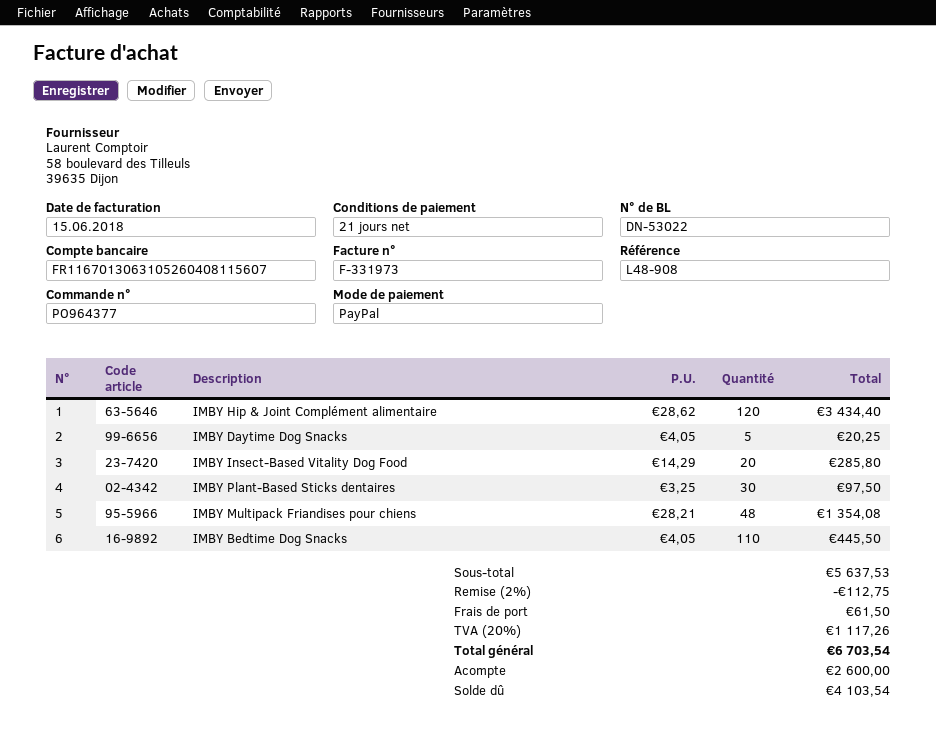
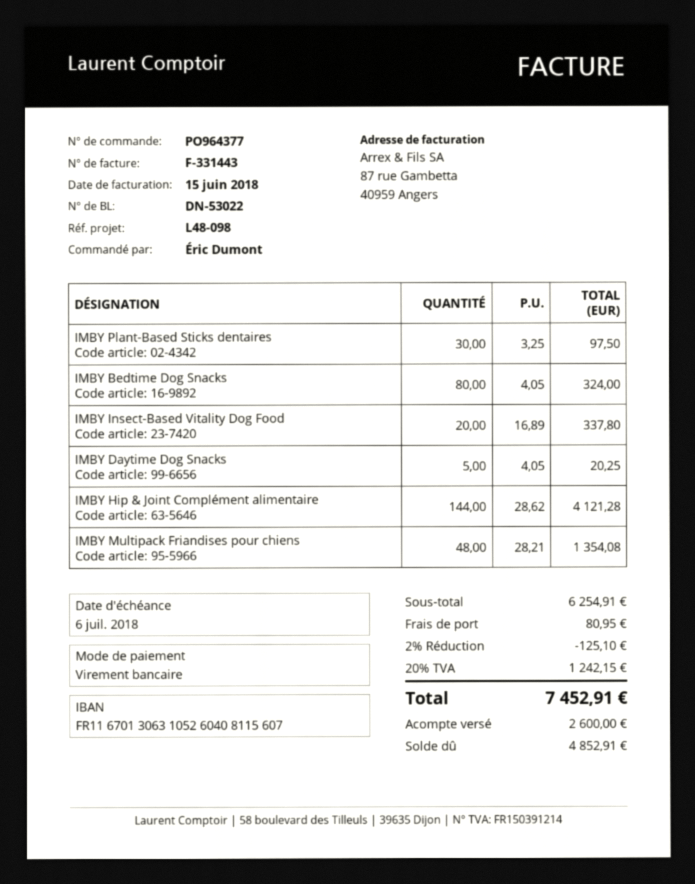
invoice number: F-331973 -> F-331443
reference: L48-908 -> L48-098
payment method: PayPal -> bank transfer
IMBY Hip & Joint Complément alimentaire: 120 x 28.62 = 3434.40 -> 144 x 28.62 = 4121.28
IMBY Insect-Based Vitality Dog Food: 20 x 14.29 = 285.80 -> 20 x 16.89 = 337.80
IMBY Bedtime Dog Snacks: 110 x 4.05 = 445.50 -> 80 x 4.05 = 324.00
subtotal: 5637.53 -> 6254.91
discount: 2% = 112.75 -> 2% = 125.10
shipping: 61.50 -> 80.95
tax: 20% = 1117.26 -> 20% = 1242.15
total: 6703.54 -> 7452.91
balance: 4103.54 -> 4852.91

